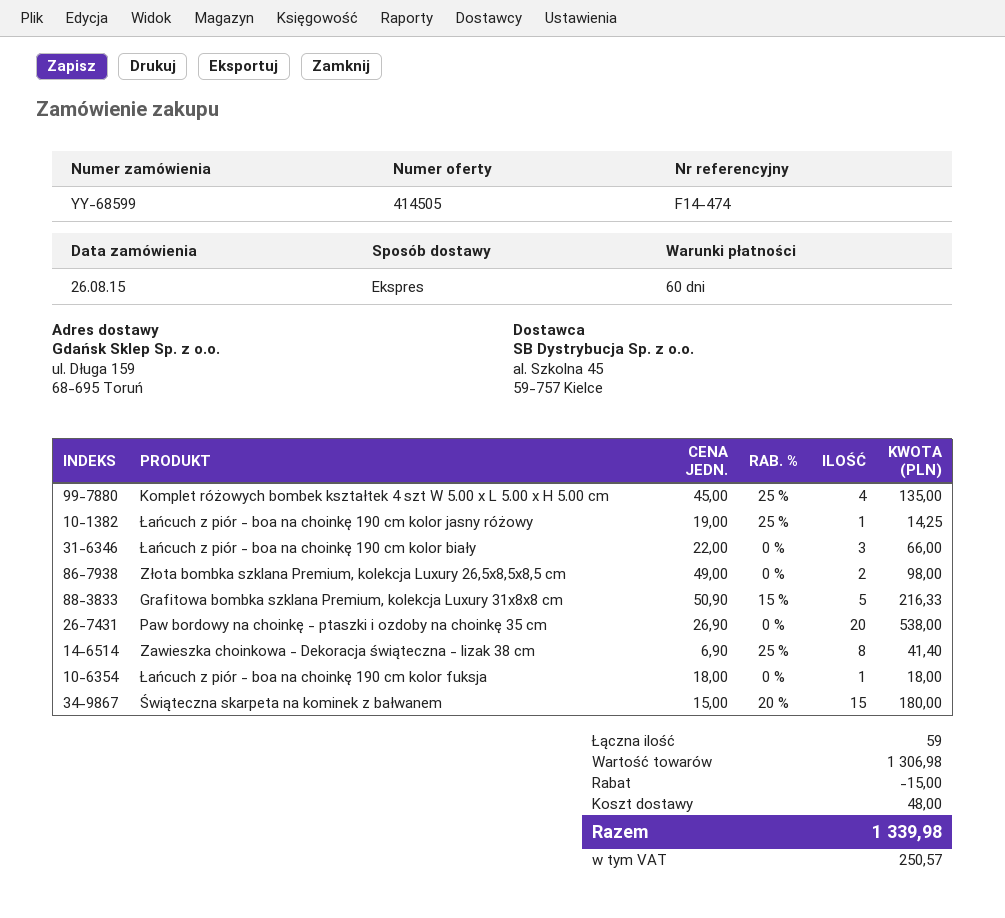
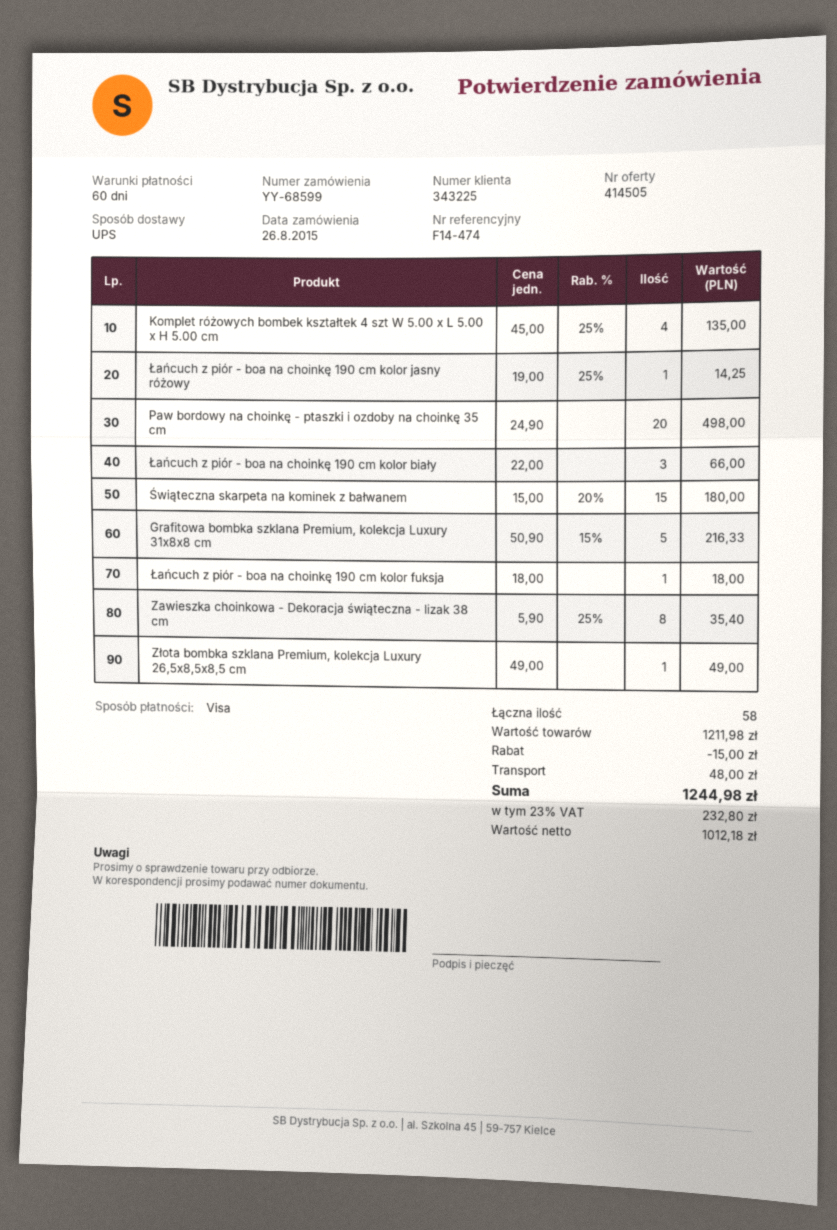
shipping method: express -> UPS
Złota bombka szklana Premium, kolekcja Luxury 26,5x8,5x8,5 cm: 2 x 49.00 = 98.00 -> 1 x 49.00 = 49.00
Paw bordowy na choinkę - ptaszki i ozdoby na choinkę 35 cm: 20 x 26.90 = 538.00 -> 20 x 24.90 = 498.00
Zawieszka choinkowa - Dekoracja świąteczna - lizak 38 cm: 8 x 6.90 - 25% = 41.40 -> 8 x 5.90 - 25% = 35.40
total quantity: 59 -> 58
subtotal: 1306.98 -> 1211.98
tax: 250.57 -> 232.80
total: 1339.98 -> 1244.98

